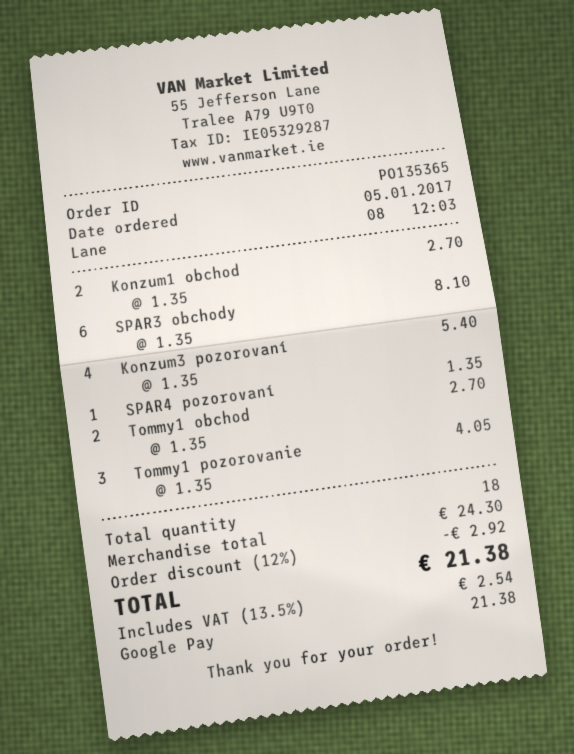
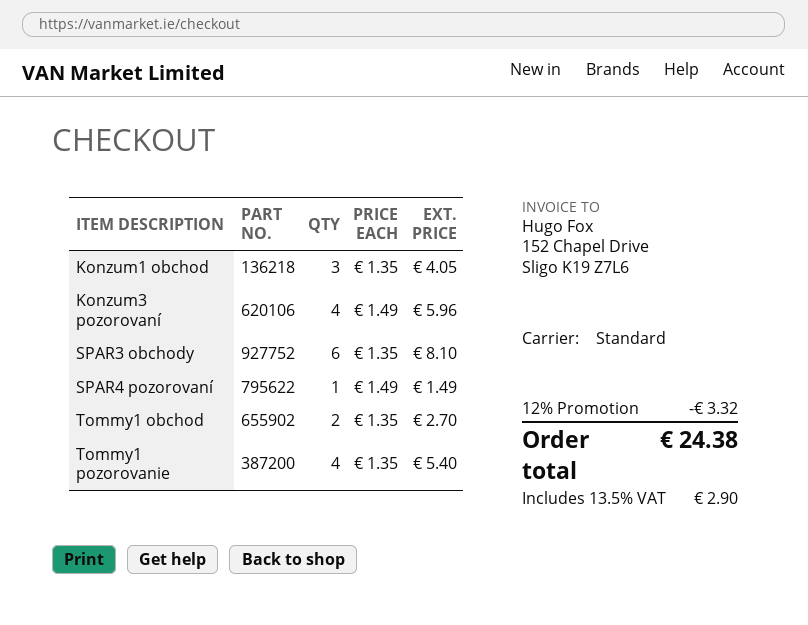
Konzum1 obchod: 2 x 1.35 = 2.70 -> 3 x 1.35 = 4.05
Konzum3 pozorovaní: 4 x 1.35 = 5.40 -> 4 x 1.49 = 5.96
SPAR4 pozorovaní: 1 x 1.35 = 1.35 -> 1 x 1.49 = 1.49
Tommy1 pozorovanie: 3 x 1.35 = 4.05 -> 4 x 1.35 = 5.40
discount: 12% = 2.92 -> 12% = 3.32
tax: 13.5% = 2.54 -> 13.5% = 2.90
total: 21.38 -> 24.38

